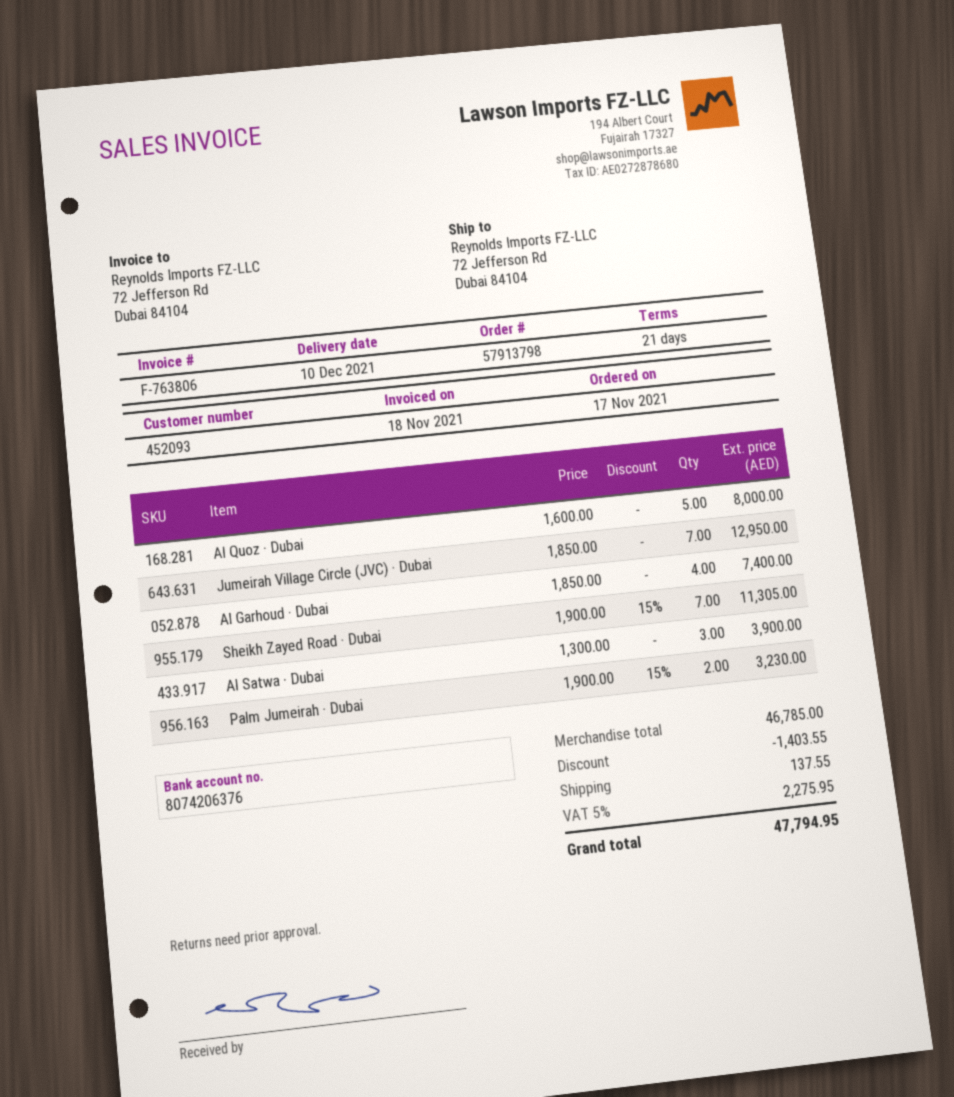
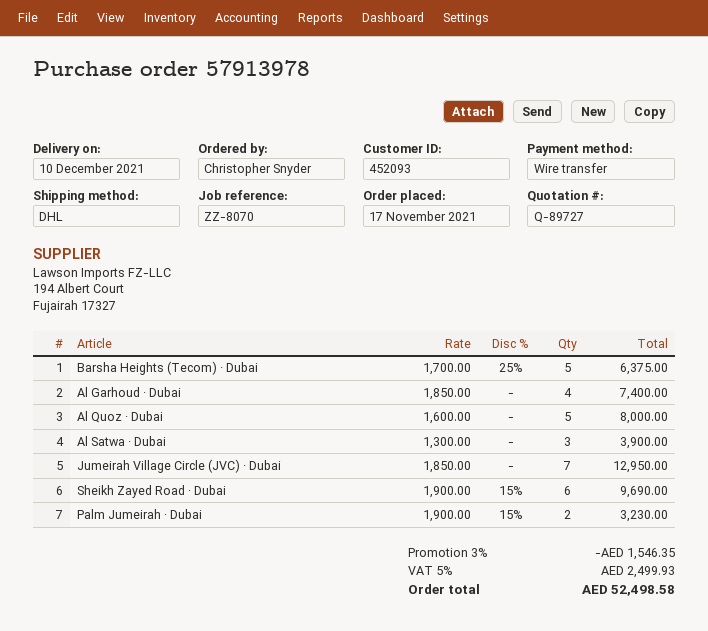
order number: 57913798 -> 57913978
Sheikh Zayed Road · Dubai: 7 x 1900.00 - 15% = 11305.00 -> 6 x 1900.00 - 15% = 9690.00
Barsha Heights (Tecom) · Dubai: none -> 5 x 1700.00 - 25% = 6375.00
discount: 1403.55 -> 1546.35
shipping: 137.55 -> none
tax: 5% = 2275.95 -> 5% = 2499.93
total: 47794.95 -> 52498.58

